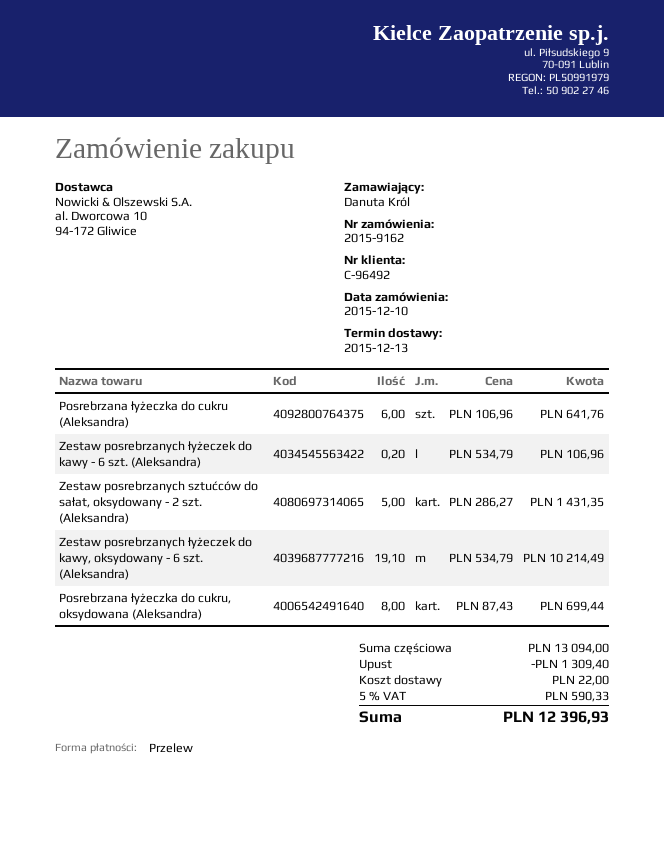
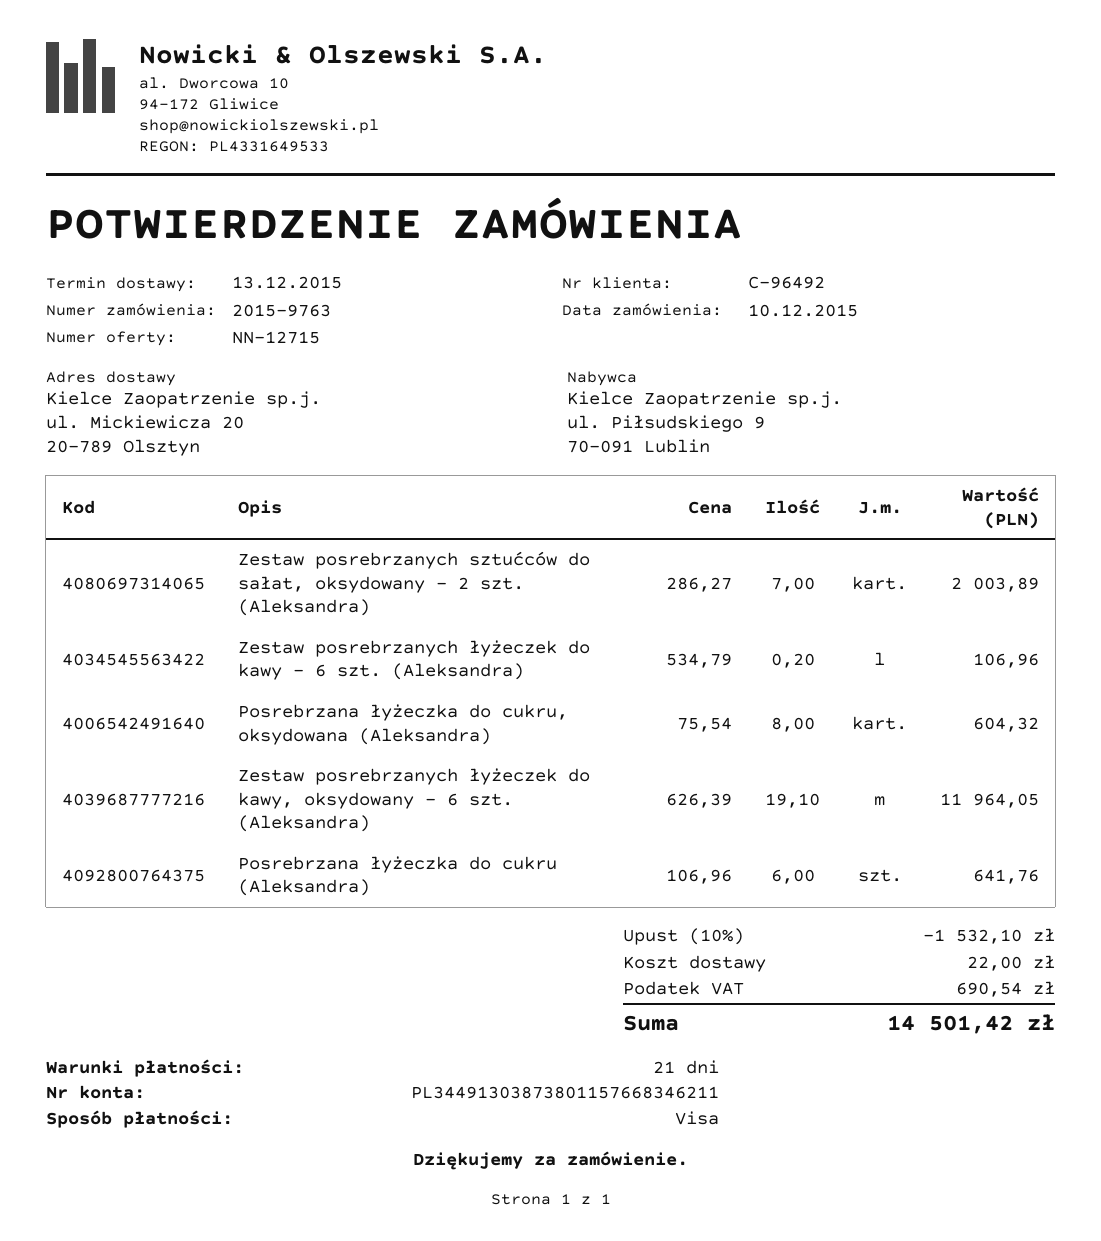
order number: 2015-9162 -> 2015-9763
payment method: bank transfer -> Visa
Zestaw posrebrzanych sztućców do sałat, oksydowany - 2 szt. (Aleksandra): 5 x 286.27 = 1431.35 -> 7 x 286.27 = 2003.89
Zestaw posrebrzanych łyżeczek do kawy, oksydowany - 6 szt. (Aleksandra): 19.1 x 534.79 = 10214.49 -> 19.1 x 626.39 = 11964.05
Posrebrzana łyżeczka do cukru, oksydowana (Aleksandra): 8 x 87.43 = 699.44 -> 8 x 75.54 = 604.32
discount: 1309.40 -> 1532.10
tax: 590.33 -> 690.54
total: 12396.93 -> 14501.42

